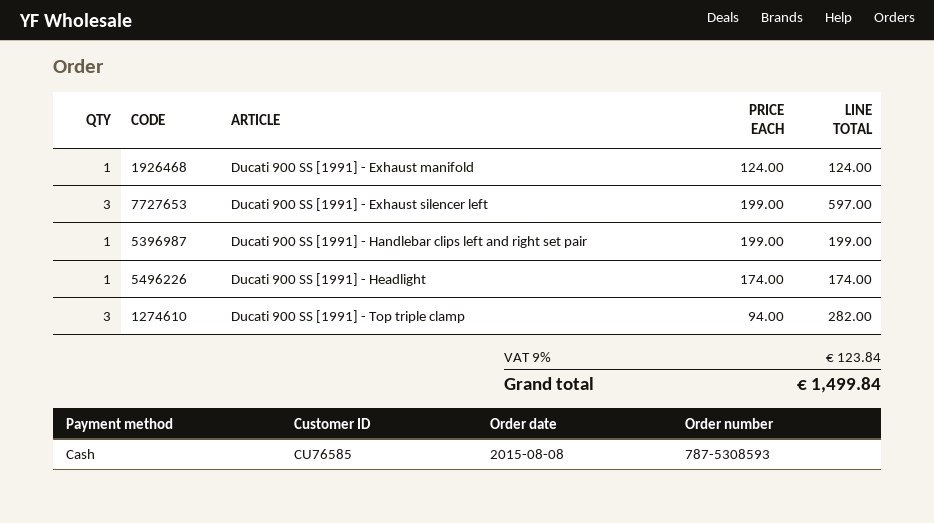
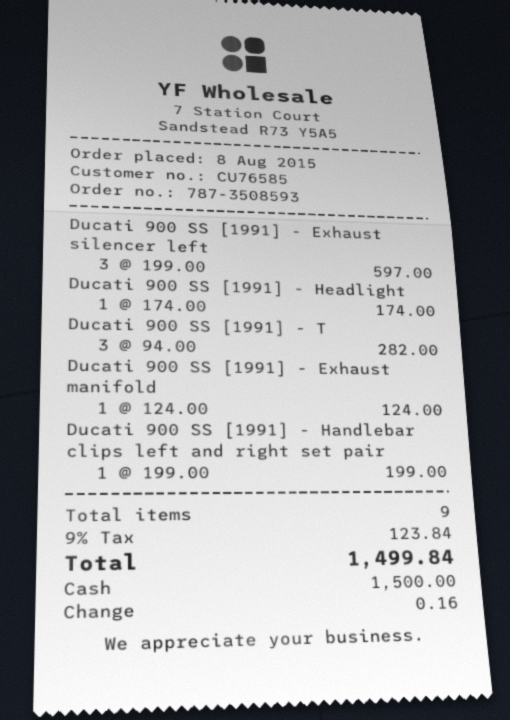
order number: 787-5308593 -> 787-3508593

